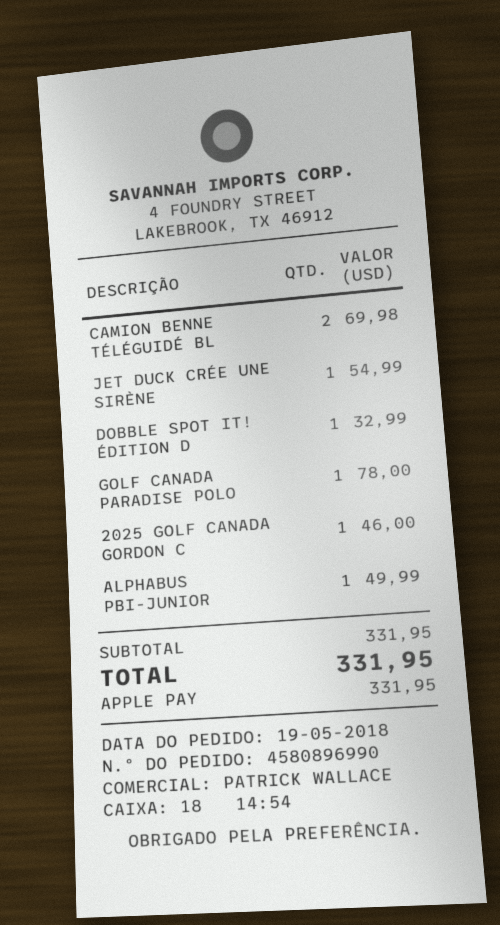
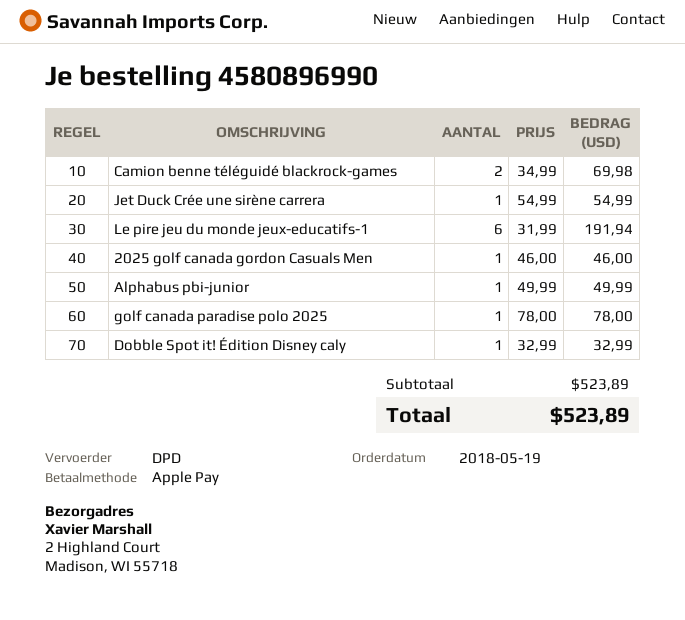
Le pire jeu du monde jeux-educatifs-1: none -> 6 for 191.94
subtotal: 331.95 -> 523.89
total: 331.95 -> 523.89

